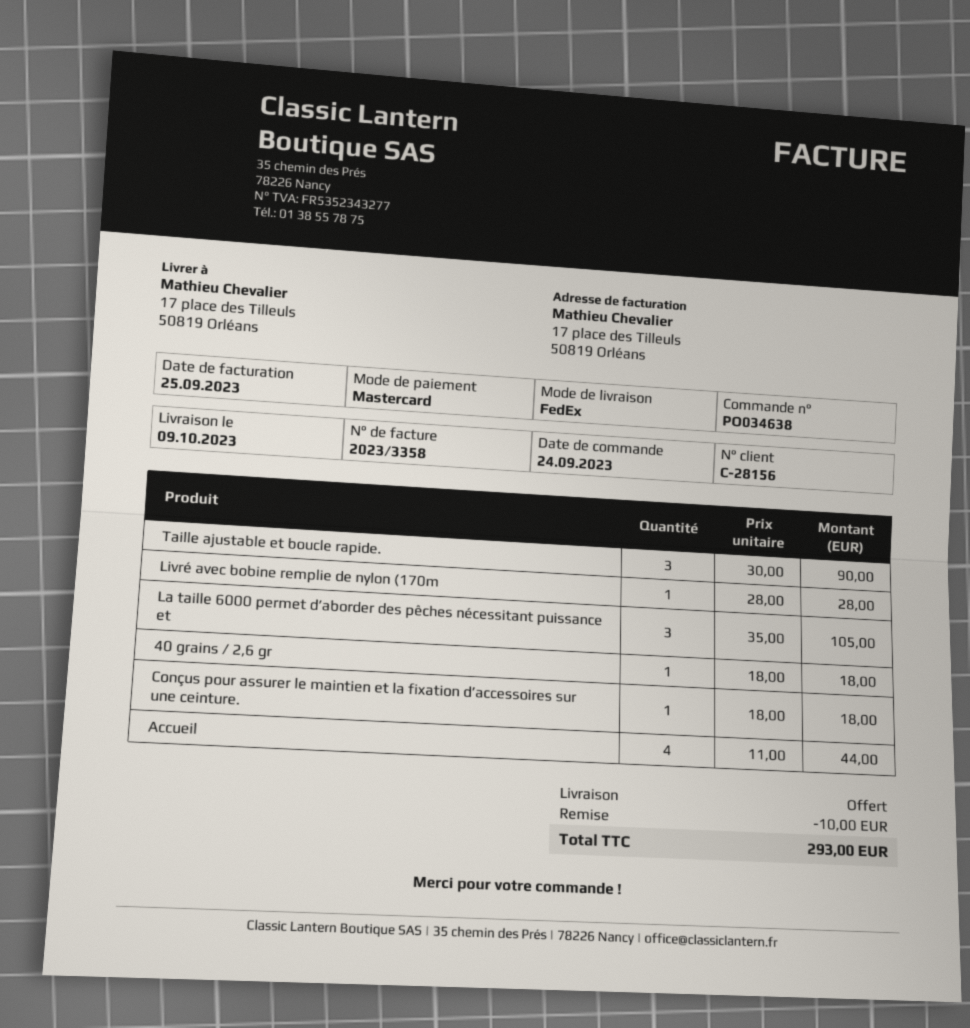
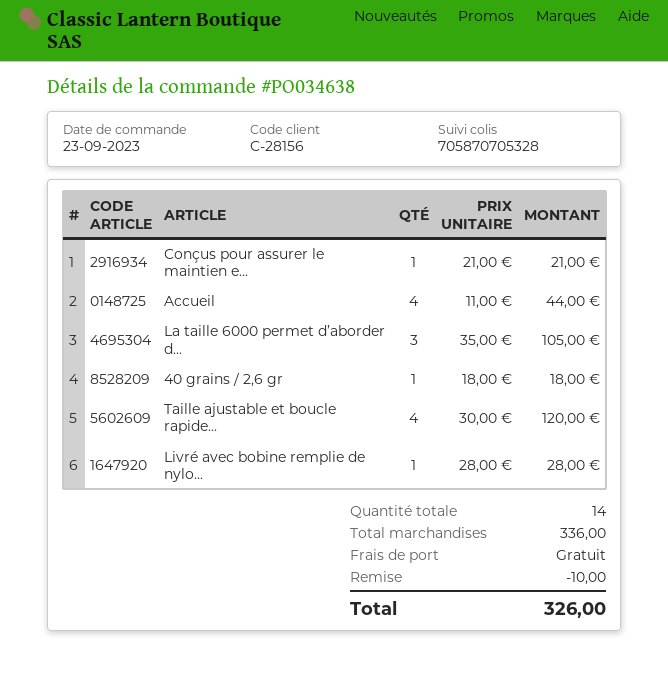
order date: 2023-09-24 -> 2023-09-23
Taille ajustable et boucle rapide.: 3 x 30.00 = 90.00 -> 4 x 30.00 = 120.00
Conçus pour assurer le maintien et la fixation d’accessoires sur une ceinture.: 1 x 18.00 = 18.00 -> 1 x 21.00 = 21.00
total: 293.00 -> 326.00

